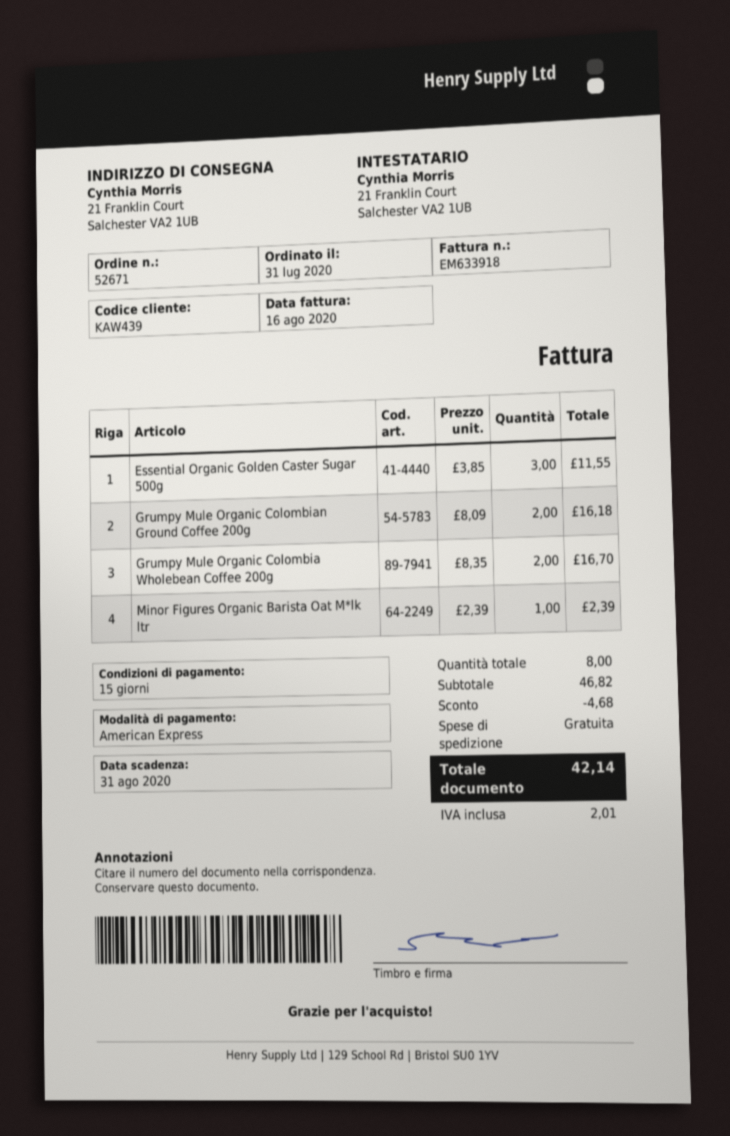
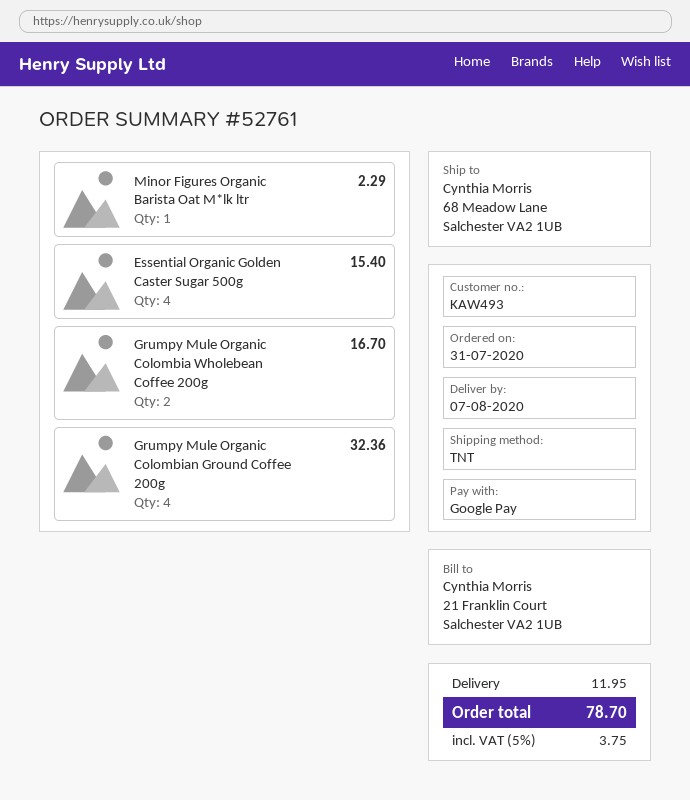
order number: 52671 -> 52761
customer number: KAW439 -> KAW493
payment method: American Express -> Google Pay
ship to: 21 Franklin Court, Salchester VA2 1UB -> 68 Meadow Lane, Salchester VA2 1UB
Essential Organic Golden Caster Sugar 500g: 3 for 11.55 -> 4 for 15.40
Grumpy Mule Organic Colombian Ground Coffee 200g: 2 for 16.18 -> 4 for 32.36
Minor Figures Organic Barista Oat M*lk ltr: 1 for 2.39 -> 1 for 2.29
discount: 4.68 -> none
shipping: 0.00 -> 11.95
tax: 2.01 -> 3.75
total: 42.14 -> 78.70

